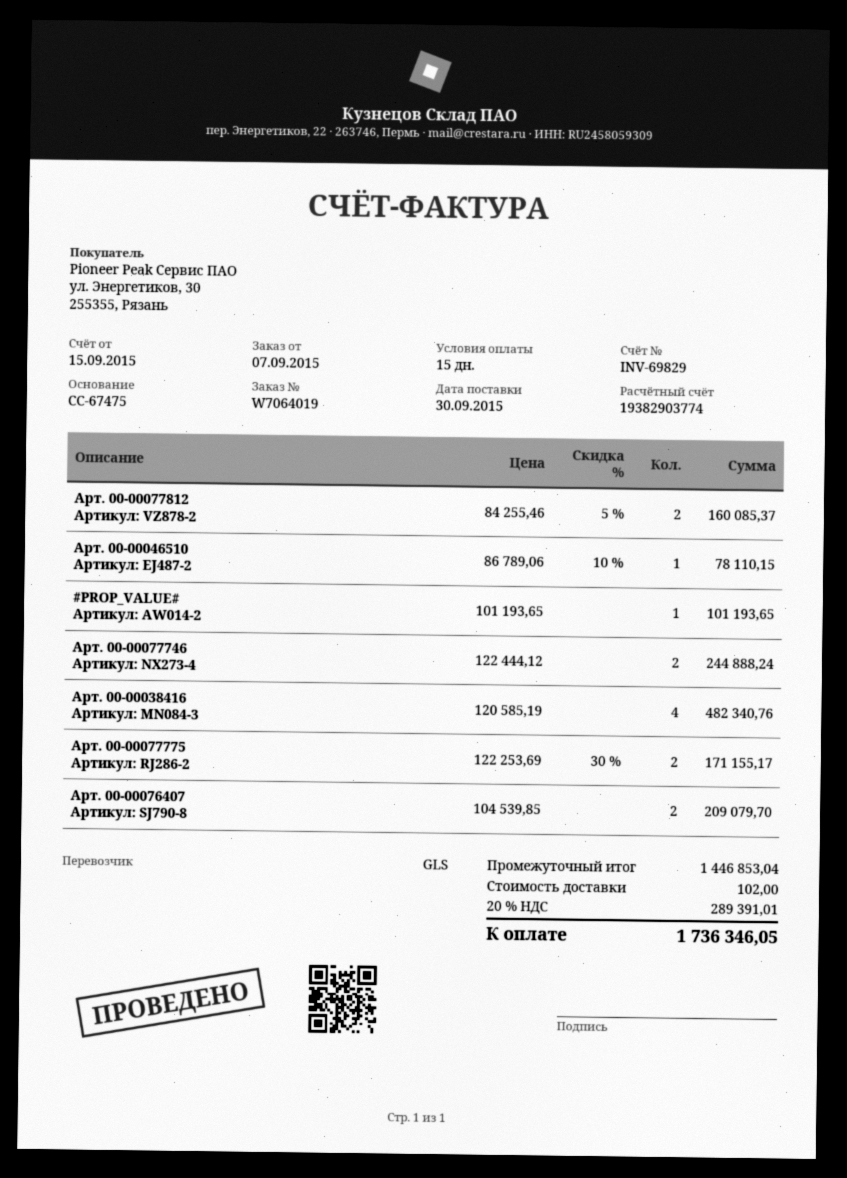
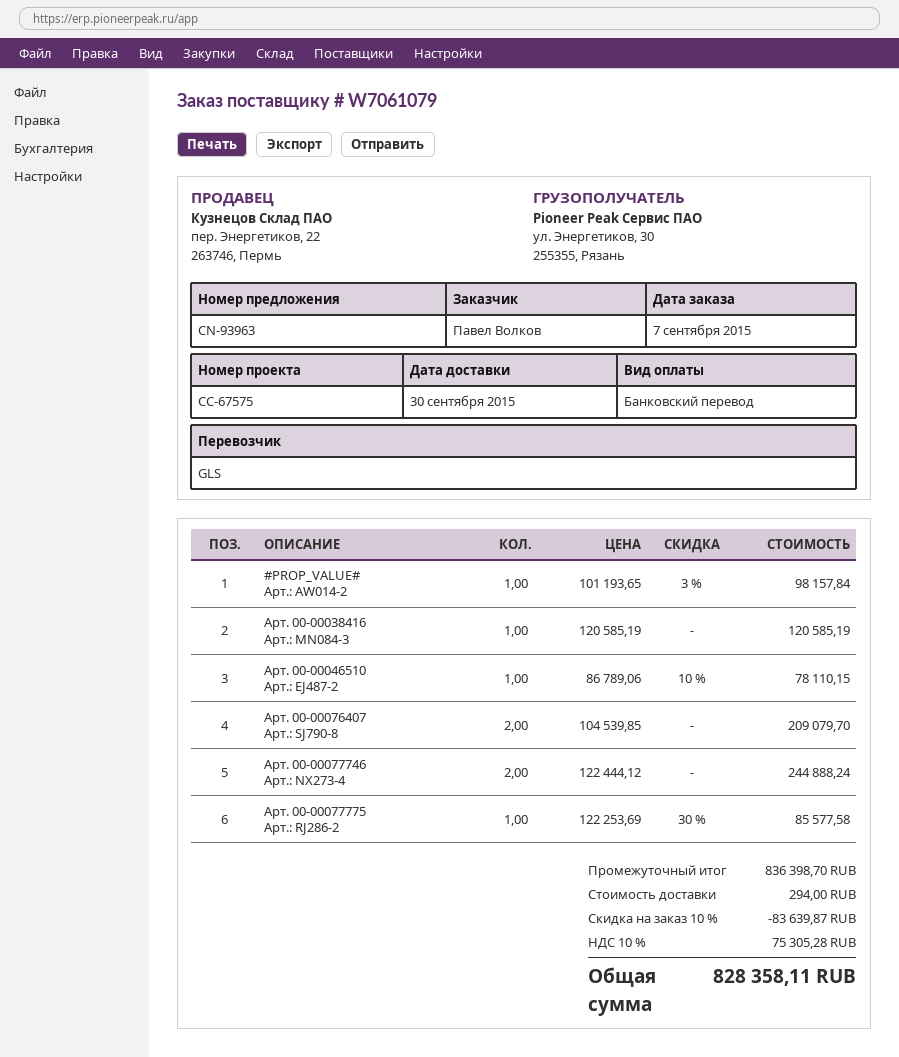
order number: W7064019 -> W7061079
reference: CC-67475 -> CC-67575
Арт. 00-00077812: 2 x 84255.46 - 5% = 160085.37 -> none
#PROP_VALUE#: 1 x 101193.65 = 101193.65 -> 1 x 101193.65 - 3% = 98157.84
Арт. 00-00038416: 4 x 120585.19 = 482340.76 -> 1 x 120585.19 = 120585.19
Арт. 00-00077775: 2 x 122253.69 - 30% = 171155.17 -> 1 x 122253.69 - 30% = 85577.58
subtotal: 1446853.04 -> 836398.70
discount: none -> 10% = 83639.87
shipping: 102.00 -> 294.00
tax: 20% = 289391.01 -> 10% = 75305.28
total: 1736346.05 -> 828358.11

